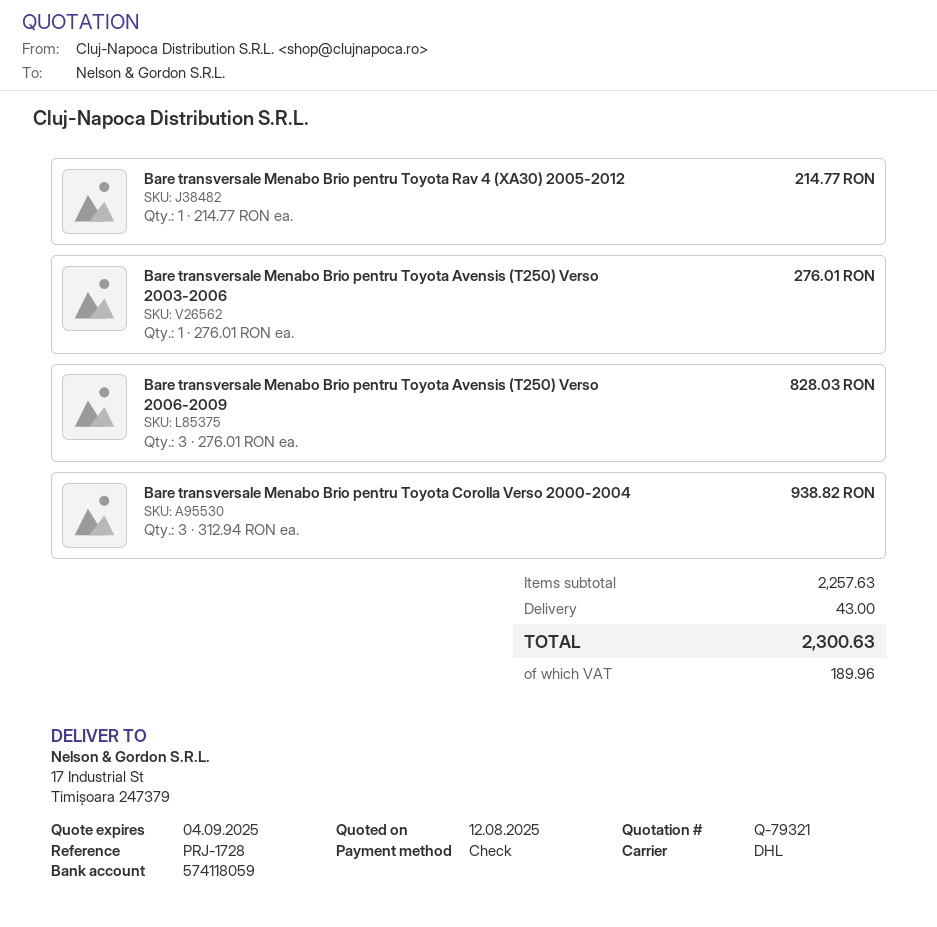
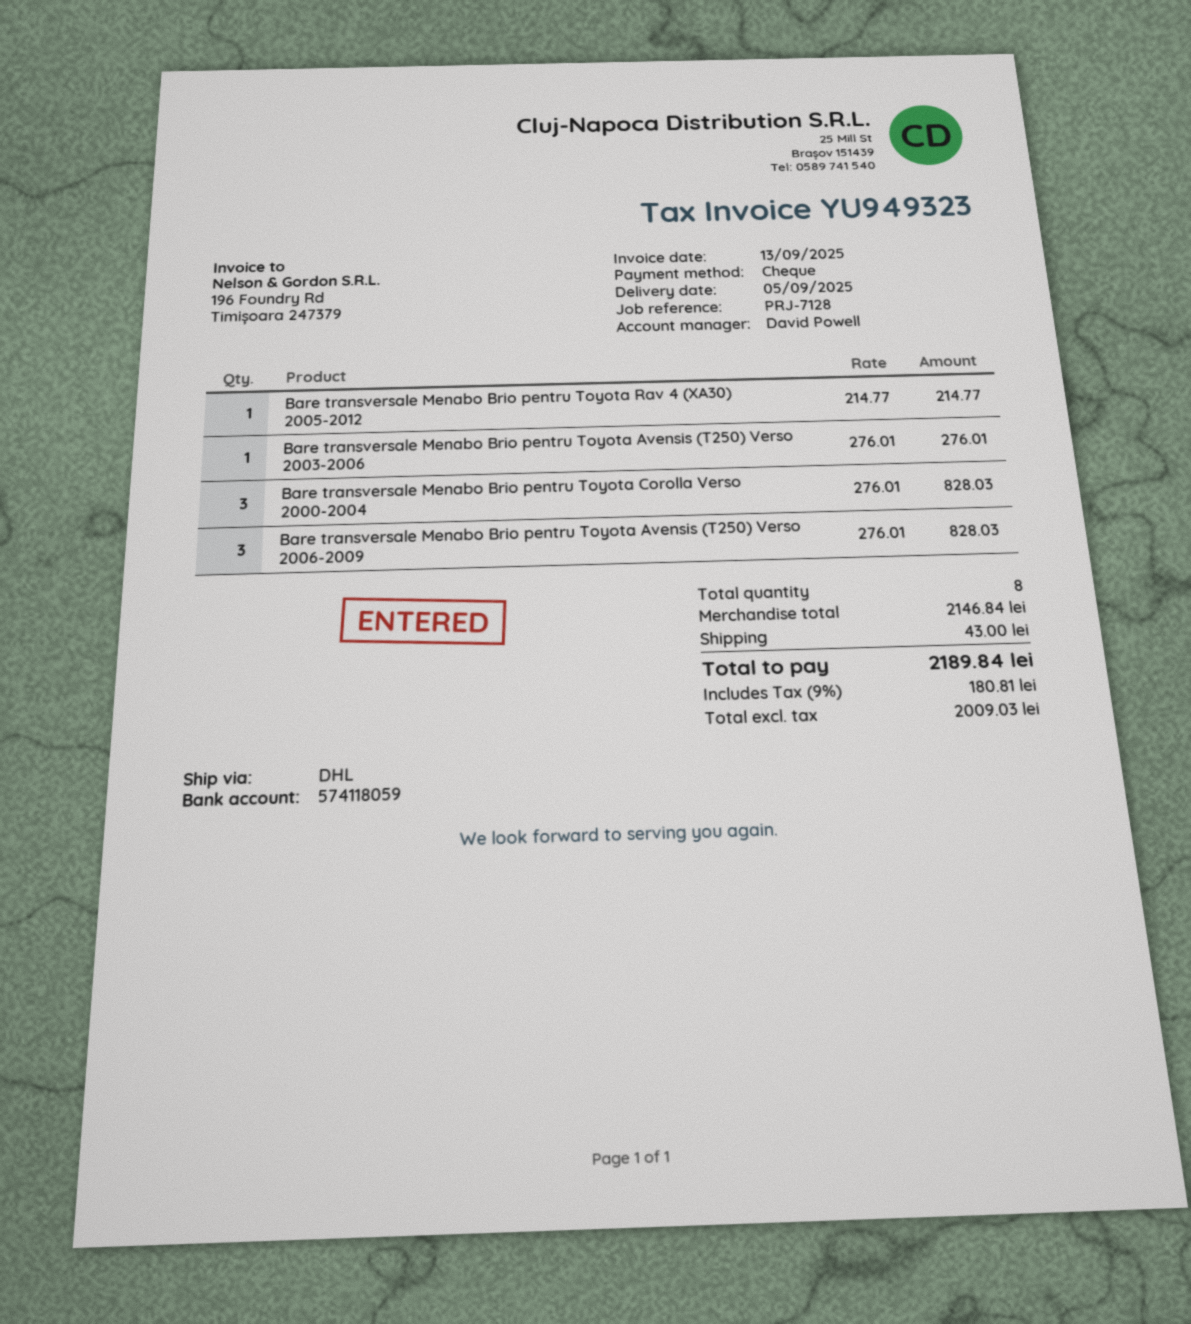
reference: PRJ-1728 -> PRJ-7128
Bare transversale Menabo Brio pentru Toyota Corolla Verso 2000-2004: 3 x 312.94 = 938.82 -> 3 x 276.01 = 828.03
subtotal: 2257.63 -> 2146.84
tax: 189.96 -> 180.81
total: 2300.63 -> 2189.84

